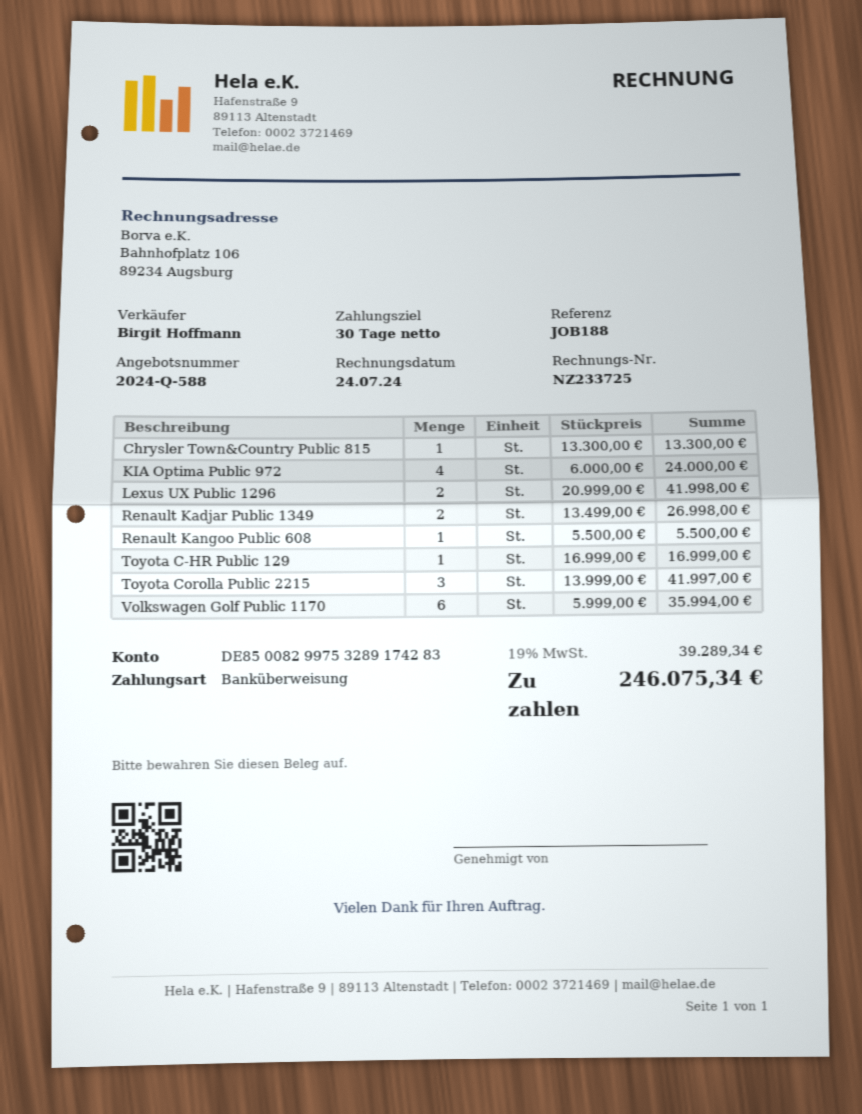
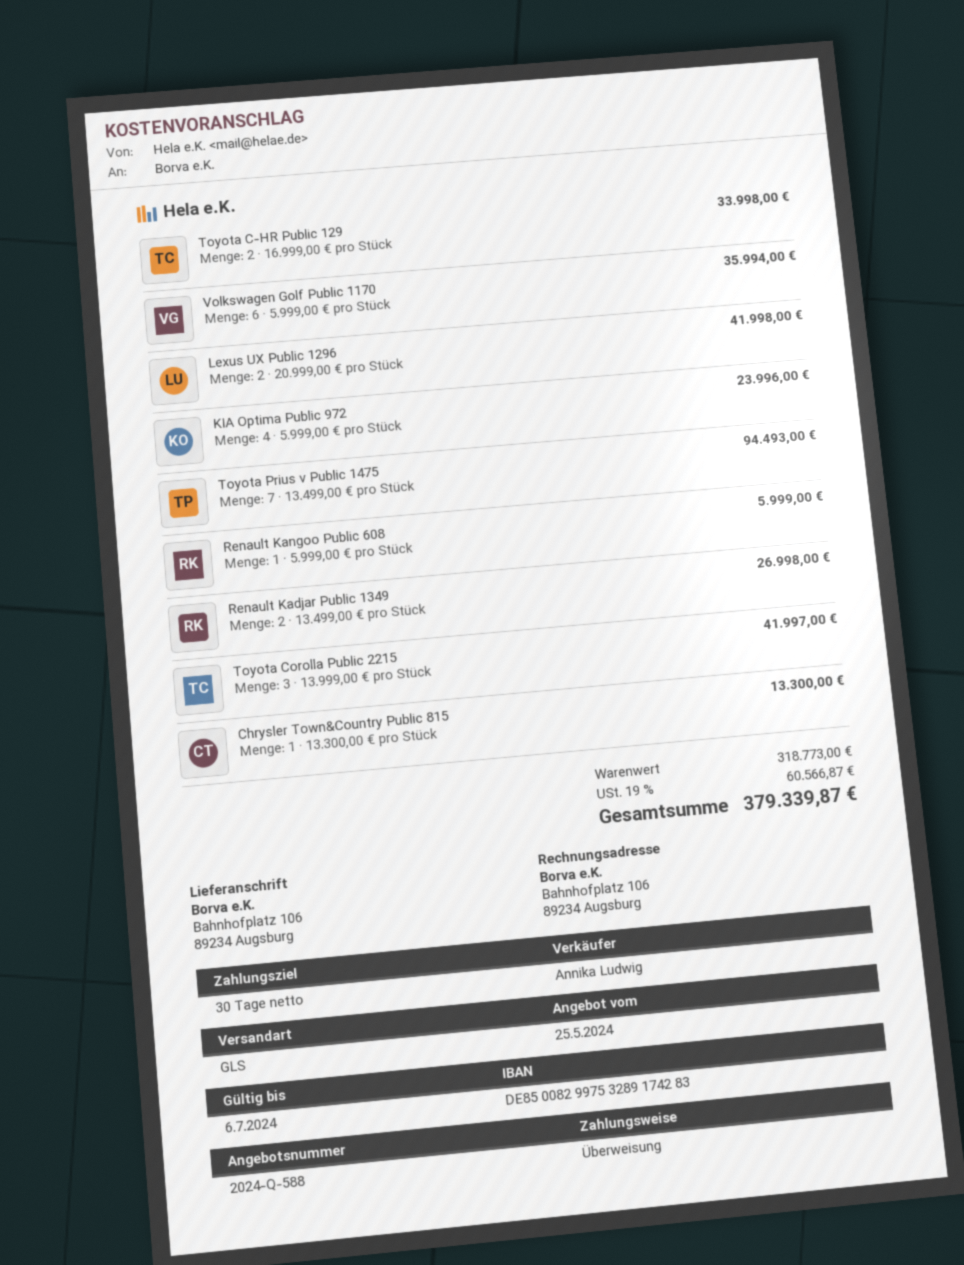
sales rep: Birgit Hoffmann -> Annika Ludwig
KIA Optima Public 972: 4 x 6000.00 = 24000.00 -> 4 x 5999.00 = 23996.00
Renault Kangoo Public 608: 1 x 5500.00 = 5500.00 -> 1 x 5999.00 = 5999.00
Toyota C-HR Public 129: 1 x 16999.00 = 16999.00 -> 2 x 16999.00 = 33998.00
Toyota Prius v Public 1475: none -> 7 x 13499.00 = 94493.00
tax: 19% = 39289.34 -> 19% = 60566.87
total: 246075.34 -> 379339.87

